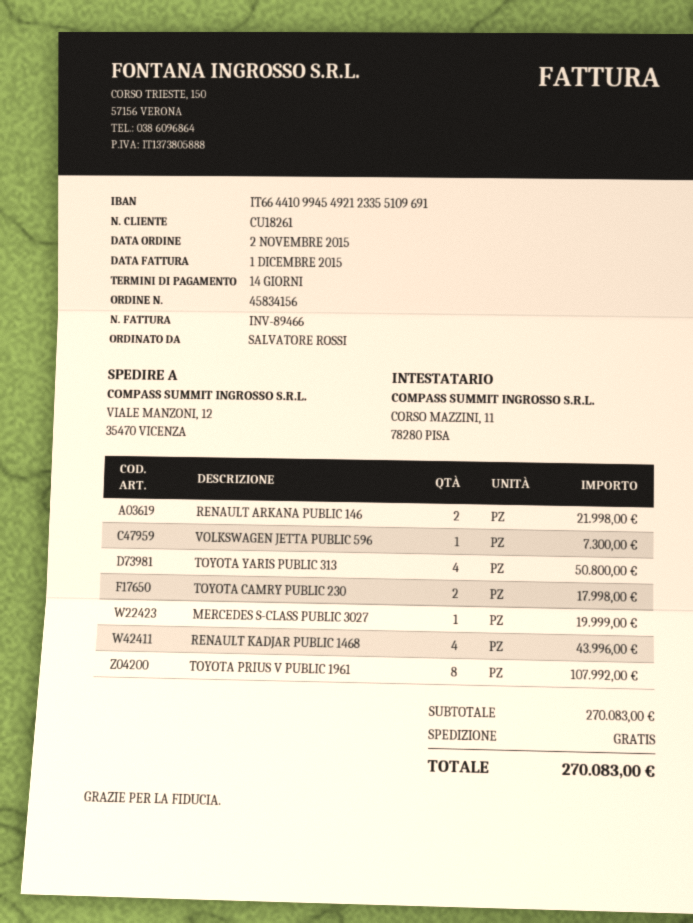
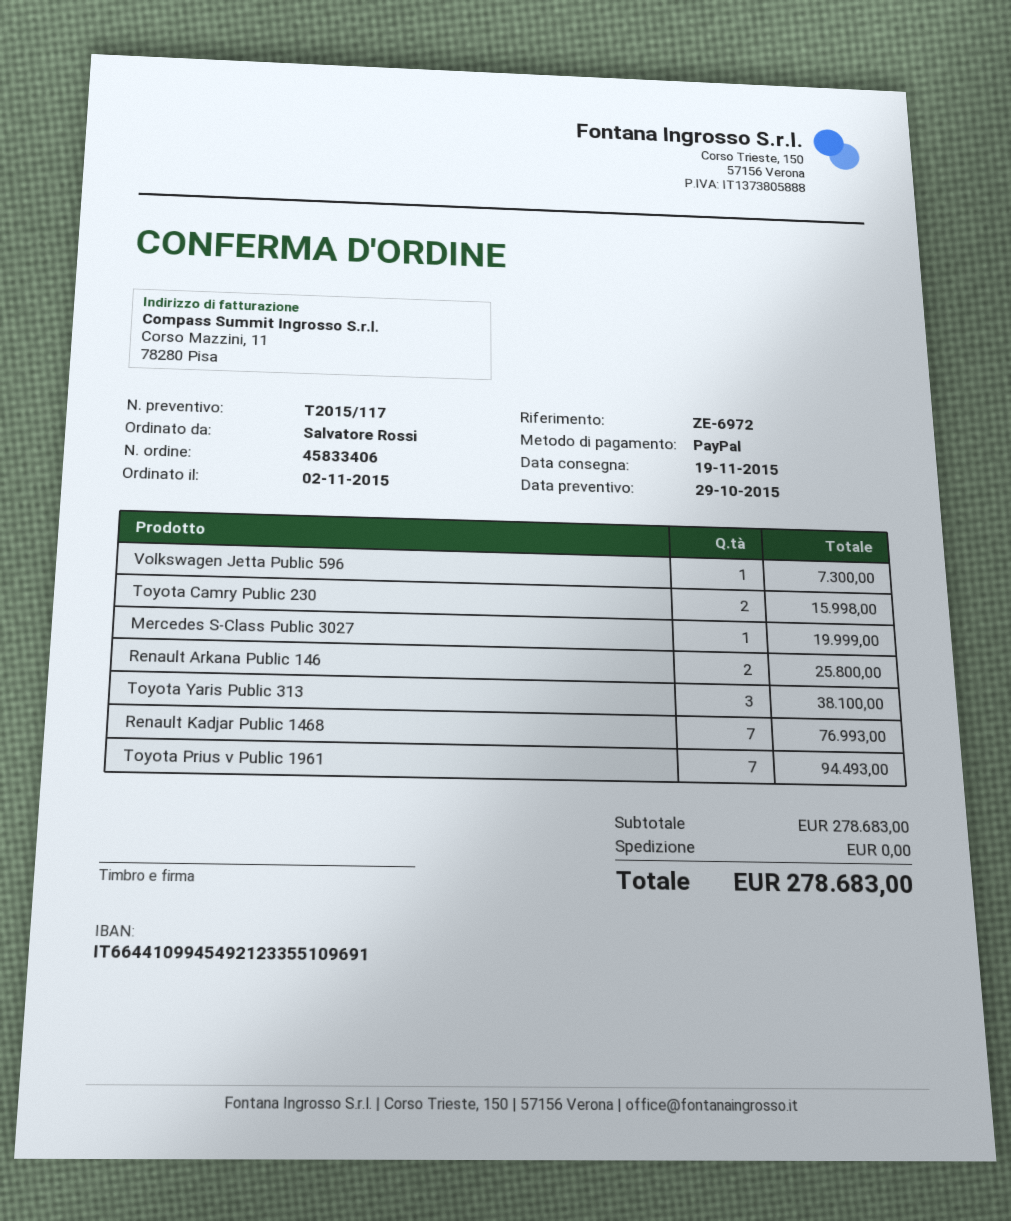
order number: 45834156 -> 45833406
RENAULT ARKANA PUBLIC 146: 2 for 21998.00 -> 2 for 25800.00
TOYOTA YARIS PUBLIC 313: 4 for 50800.00 -> 3 for 38100.00
TOYOTA CAMRY PUBLIC 230: 2 for 17998.00 -> 2 for 15998.00
RENAULT KADJAR PUBLIC 1468: 4 for 43996.00 -> 7 for 76993.00
TOYOTA PRIUS V PUBLIC 1961: 8 for 107992.00 -> 7 for 94493.00
subtotal: 270083.00 -> 278683.00
total: 270083.00 -> 278683.00

